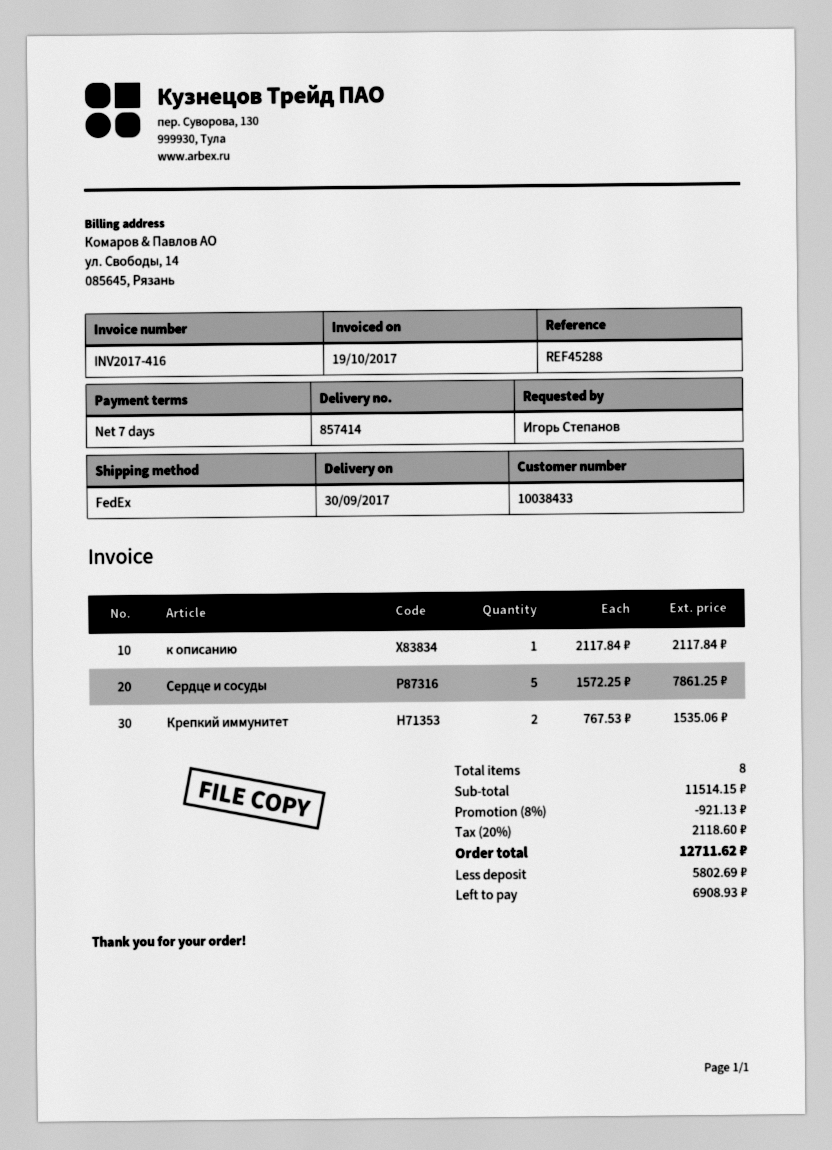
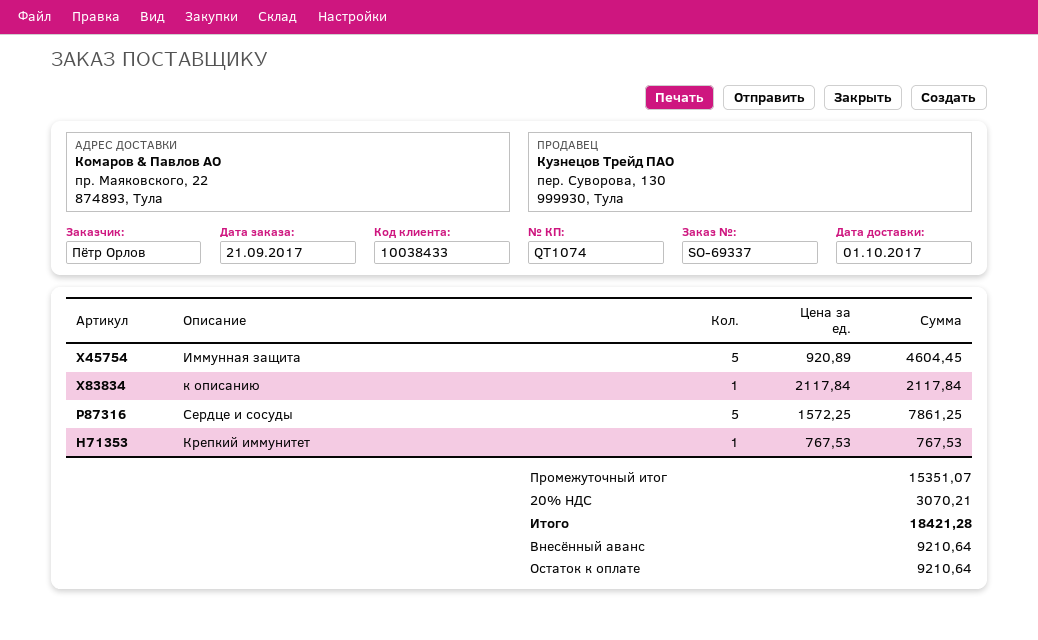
delivery date: 2017-09-30 -> 2017-10-01
ordered by: Игорь Степанов -> Пётр Орлов
Крепкий иммунитет: 2 x 767.53 = 1535.06 -> 1 x 767.53 = 767.53
Иммунная защита: none -> 5 x 920.89 = 4604.45
subtotal: 11514.15 -> 15351.07
discount: 8% = 921.13 -> none
tax: 20% = 2118.60 -> 20% = 3070.21
total: 12711.62 -> 18421.28
deposit: 5802.69 -> 9210.64
balance: 6908.93 -> 9210.64

